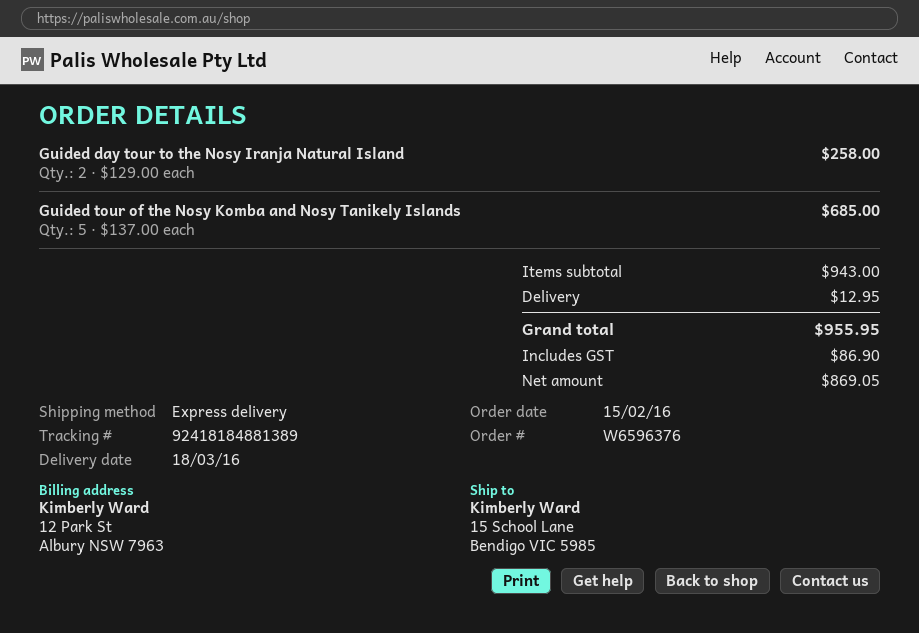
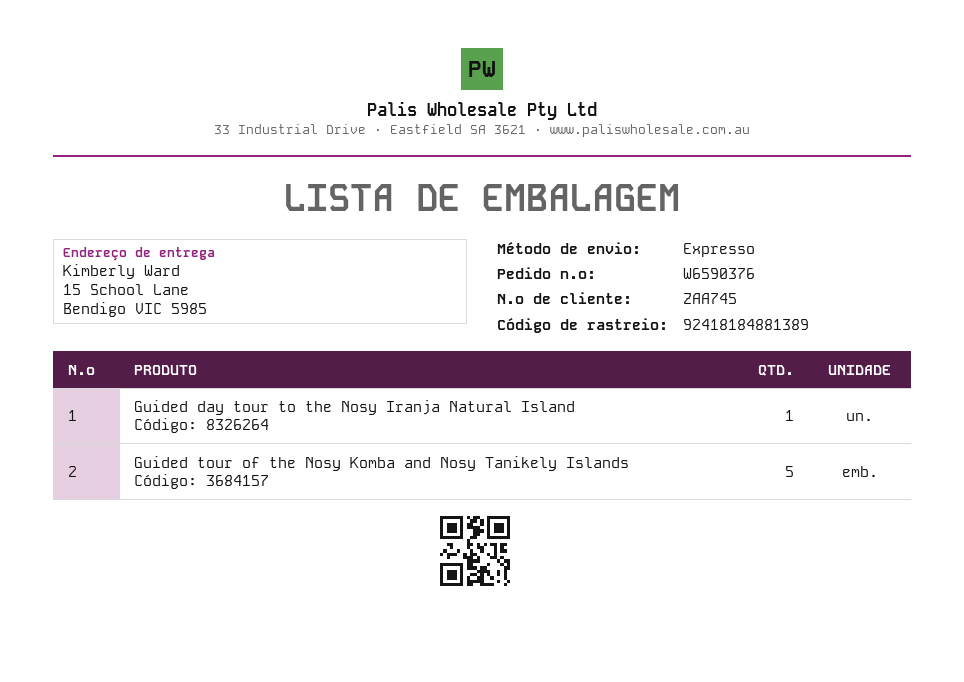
order number: W6596376 -> W6590376
Guided day tour to the Nosy Iranja Natural Island: 2 -> 1

